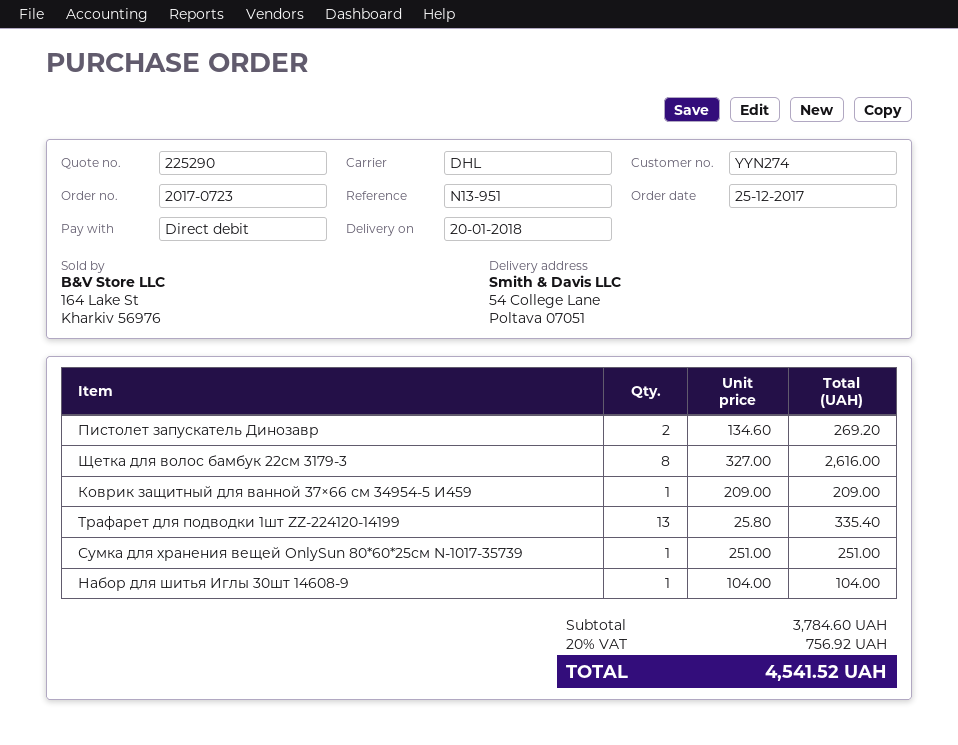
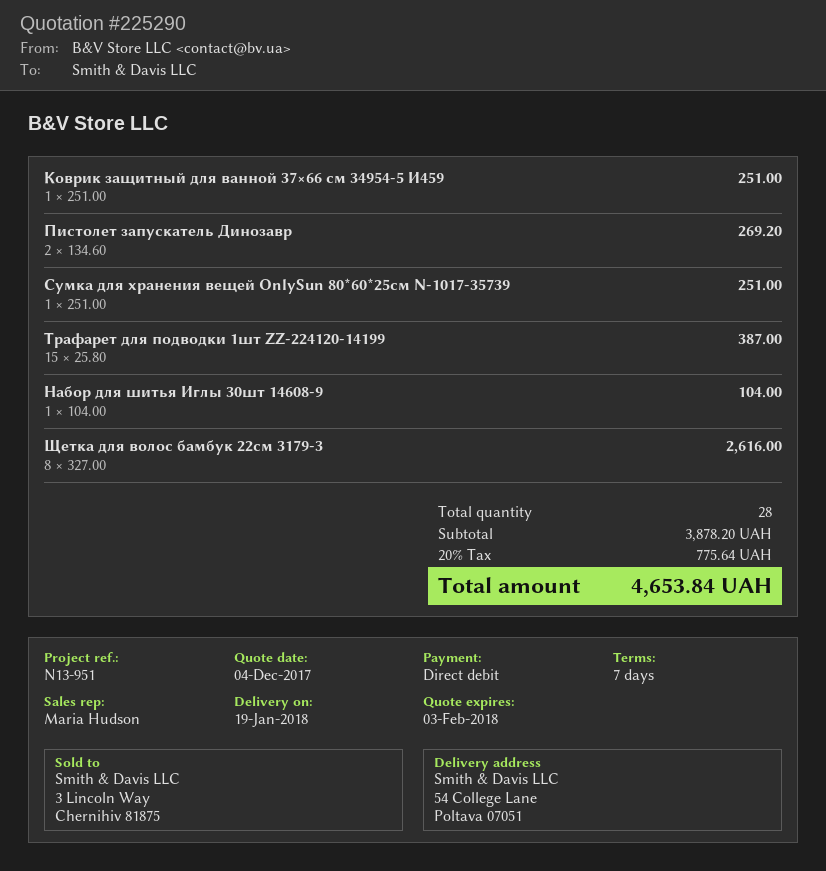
delivery date: 2018-01-20 -> 2018-01-19
Коврик защитный для ванной 37×66 см 34954-5 И459: 1 x 209.00 = 209.00 -> 1 x 251.00 = 251.00
Трафарет для подводки 1шт ZZ-224120-14199: 13 x 25.80 = 335.40 -> 15 x 25.80 = 387.00
subtotal: 3784.60 -> 3878.20
tax: 20% = 756.92 -> 20% = 775.64
total: 4541.52 -> 4653.84

